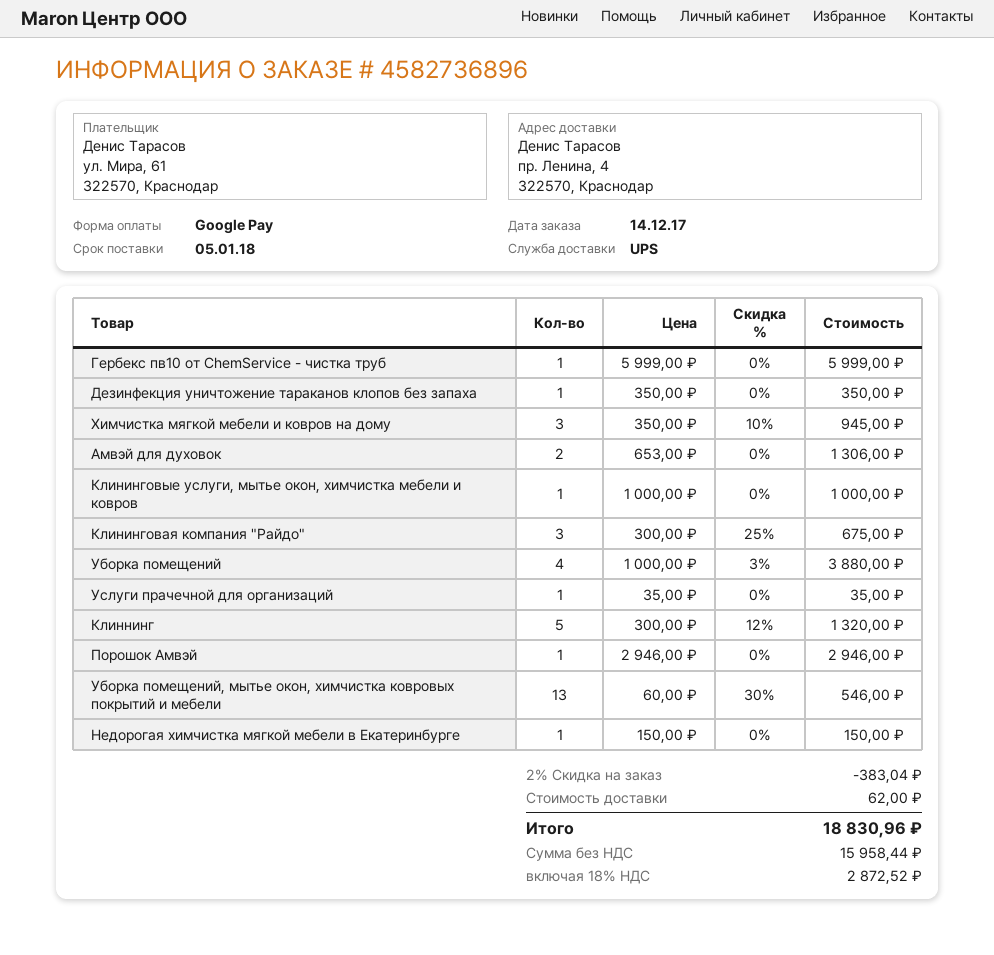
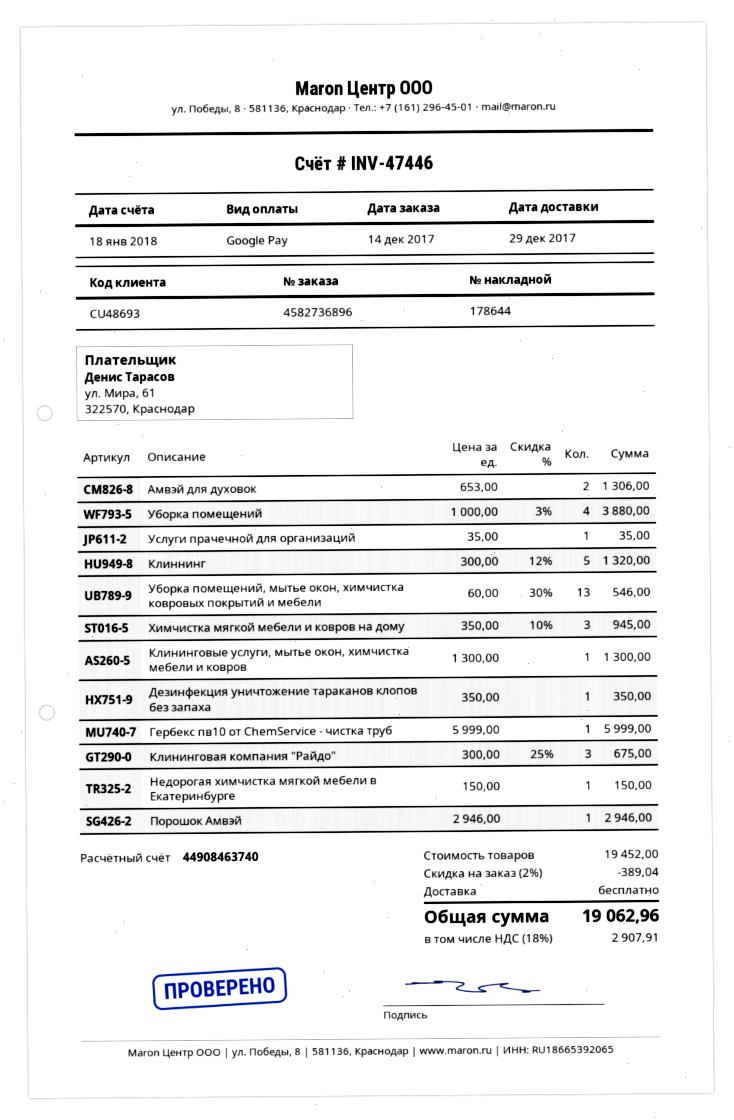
delivery date: 2018-01-05 -> 2017-12-29
Клининговые услуги, мытье окон, химчистка мебели и ковров: 1 x 1000.00 = 1000.00 -> 1 x 1300.00 = 1300.00
discount: 2% = 383.04 -> 2% = 389.04
shipping: 62.00 -> 0.00
tax: 18% = 2872.52 -> 18% = 2907.91
total: 18830.96 -> 19062.96

